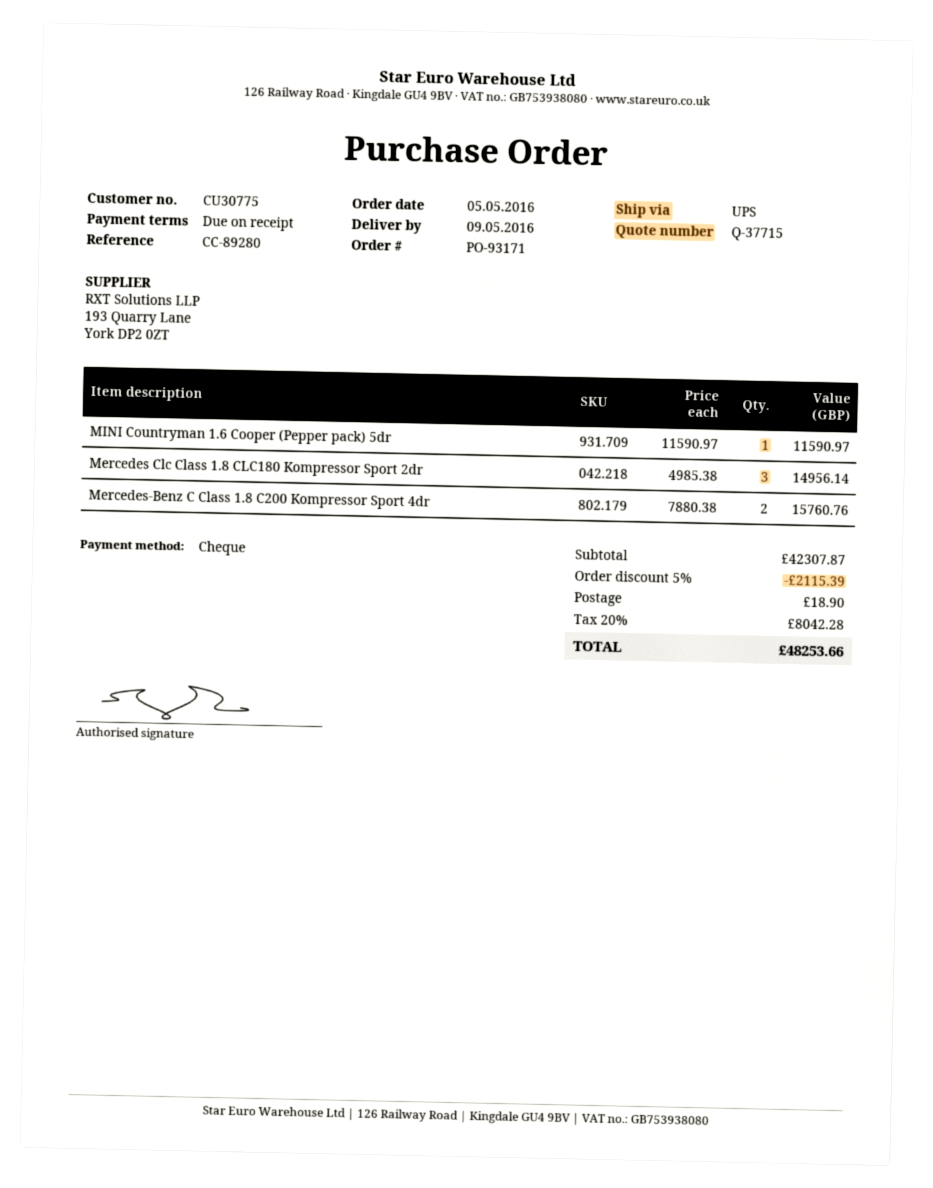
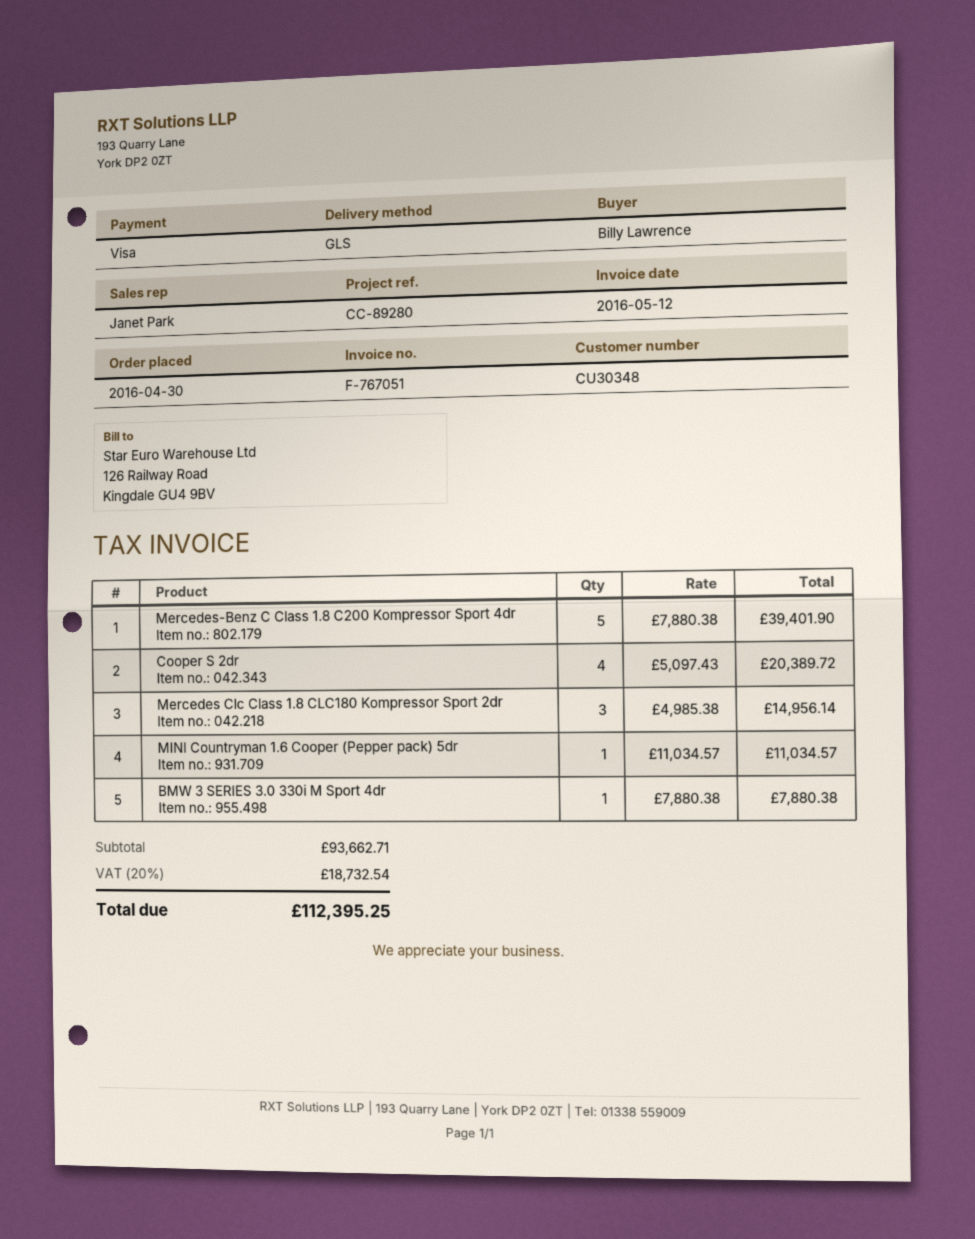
order date: 2016-05-05 -> 2016-04-30
customer number: CU30775 -> CU30348
payment method: cheque -> Visa
shipping method: UPS -> GLS
MINI Countryman 1.6 Cooper (Pepper pack) 5dr: 1 x 11590.97 = 11590.97 -> 1 x 11034.57 = 11034.57
Mercedes-Benz C Class 1.8 C200 Kompressor Sport 4dr: 2 x 7880.38 = 15760.76 -> 5 x 7880.38 = 39401.90
Cooper S 2dr: none -> 4 x 5097.43 = 20389.72
BMW 3 SERIES 3.0 330i M Sport 4dr: none -> 1 x 7880.38 = 7880.38
subtotal: 42307.87 -> 93662.71
discount: 5% = 2115.39 -> none
shipping: 18.90 -> none
tax: 20% = 8042.28 -> 20% = 18732.54
total: 48253.66 -> 112395.25

